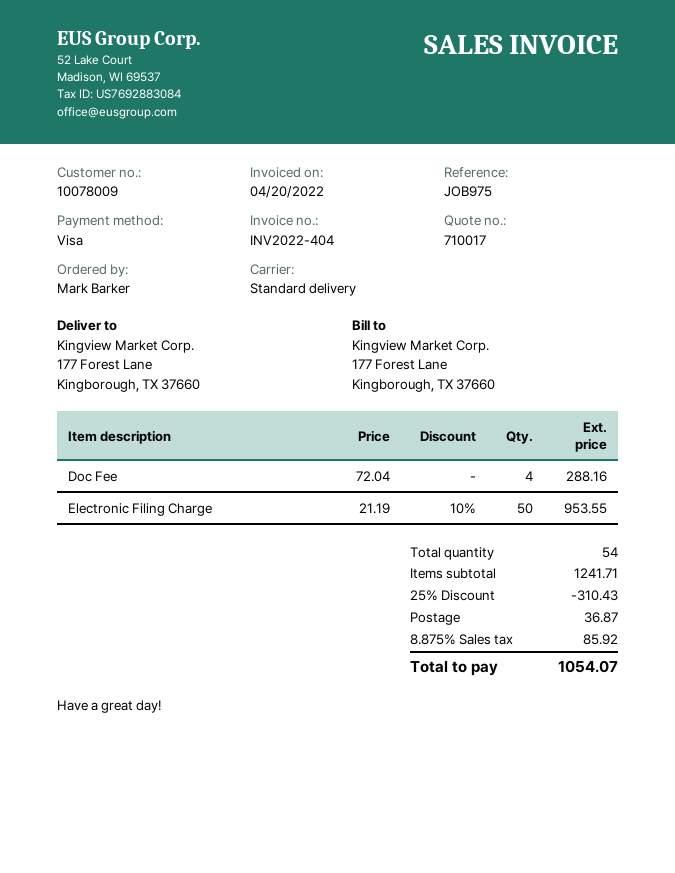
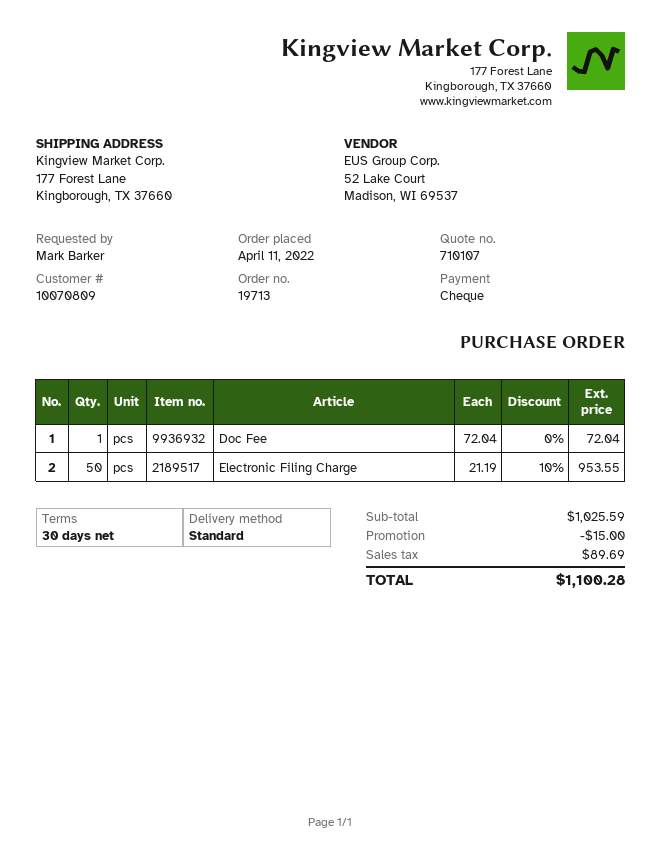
quote number: 710017 -> 710107
customer number: 10078009 -> 10070809
payment method: Visa -> cheque
Doc Fee: 4 x 72.04 = 288.16 -> 1 x 72.04 = 72.04
subtotal: 1241.71 -> 1025.59
discount: 310.43 -> 15.00
shipping: 36.87 -> none
tax: 85.92 -> 89.69
total: 1054.07 -> 1100.28

